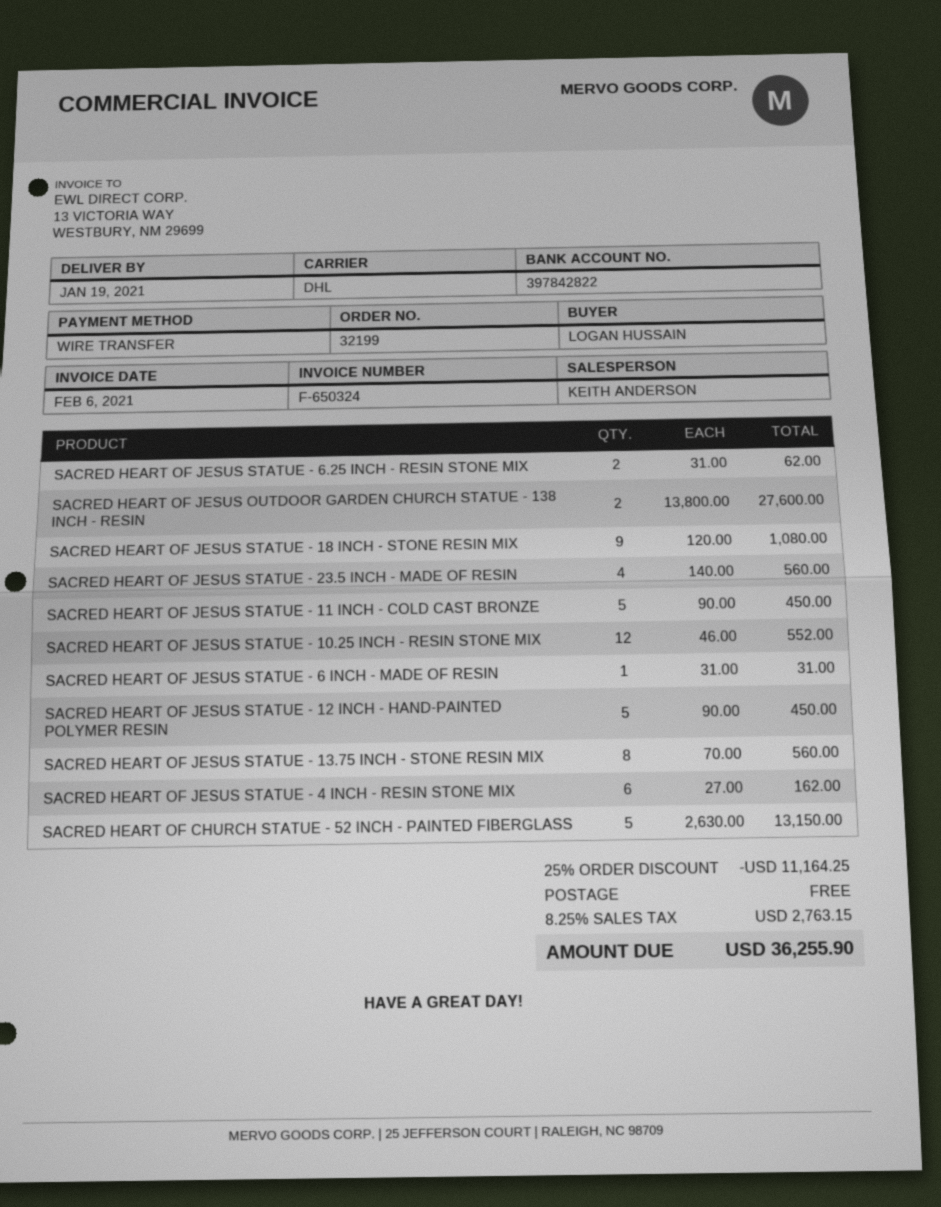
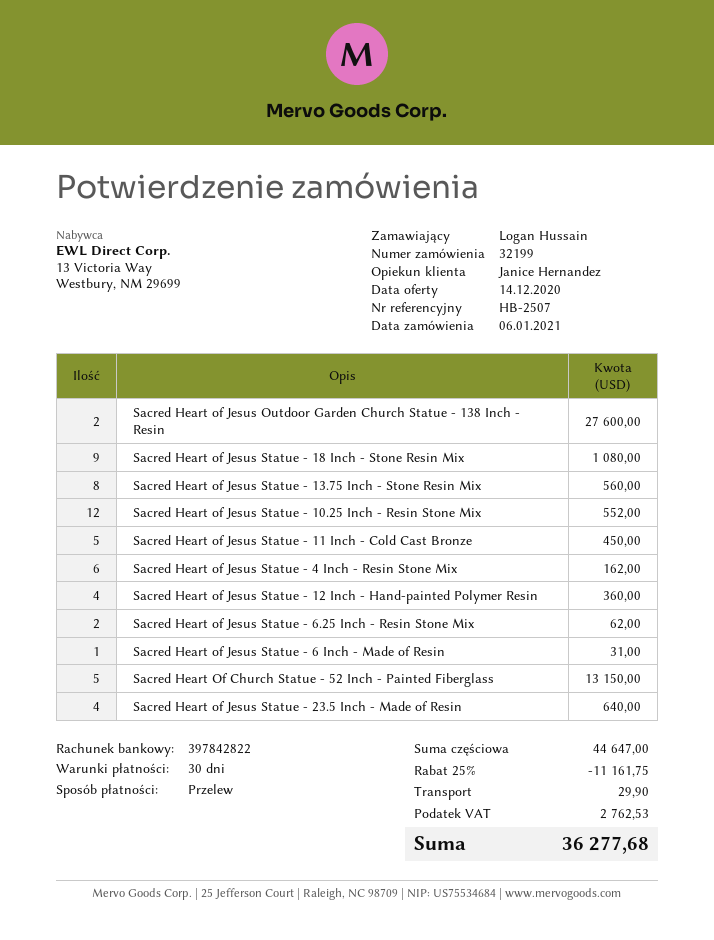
sales rep: KEITH ANDERSON -> Janice Hernandez
SACRED HEART OF JESUS STATUE - 23.5 INCH - MADE OF RESIN: 4 for 560.00 -> 4 for 640.00
SACRED HEART OF JESUS STATUE - 12 INCH - HAND-PAINTED POLYMER RESIN: 5 for 450.00 -> 4 for 360.00
discount: 25% = 11164.25 -> 25% = 11161.75
shipping: 0.00 -> 29.90
tax: 2763.15 -> 2762.53
total: 36255.90 -> 36277.68

